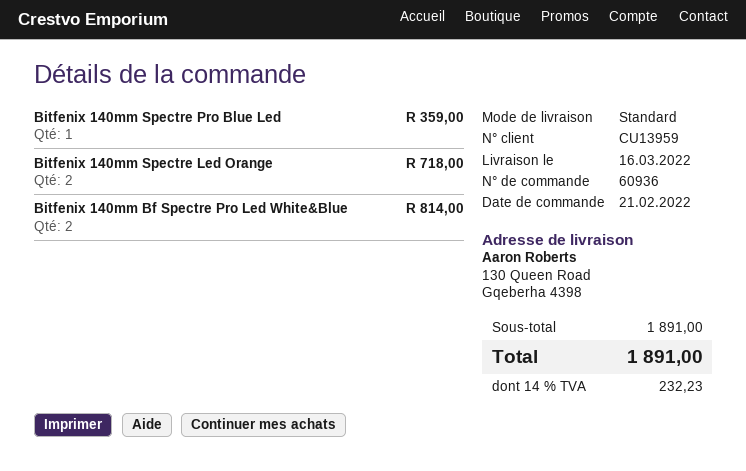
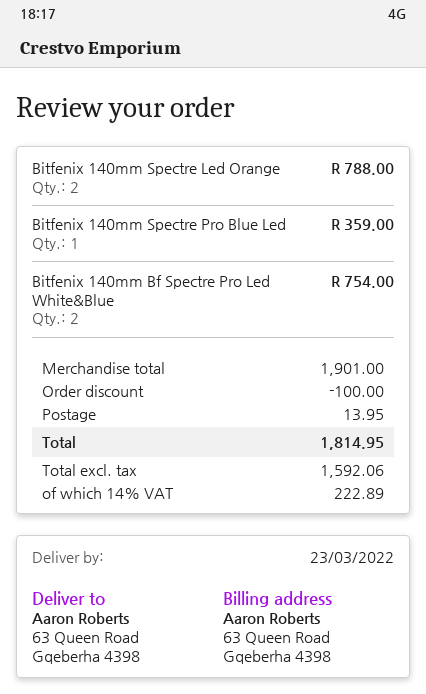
delivery date: 2022-03-16 -> 2022-03-23
ship to: 130 Queen Road, Gqeberha 4398 -> 63 Queen Road, Gqeberha 4398
Bitfenix 140mm Spectre Led Orange: 2 for 718.00 -> 2 for 788.00
Bitfenix 140mm Bf Spectre Pro Led White&Blue: 2 for 814.00 -> 2 for 754.00
subtotal: 1891.00 -> 1901.00
discount: none -> 100.00
shipping: none -> 13.95
tax: 14% = 232.23 -> 14% = 222.89
total: 1891.00 -> 1814.95

